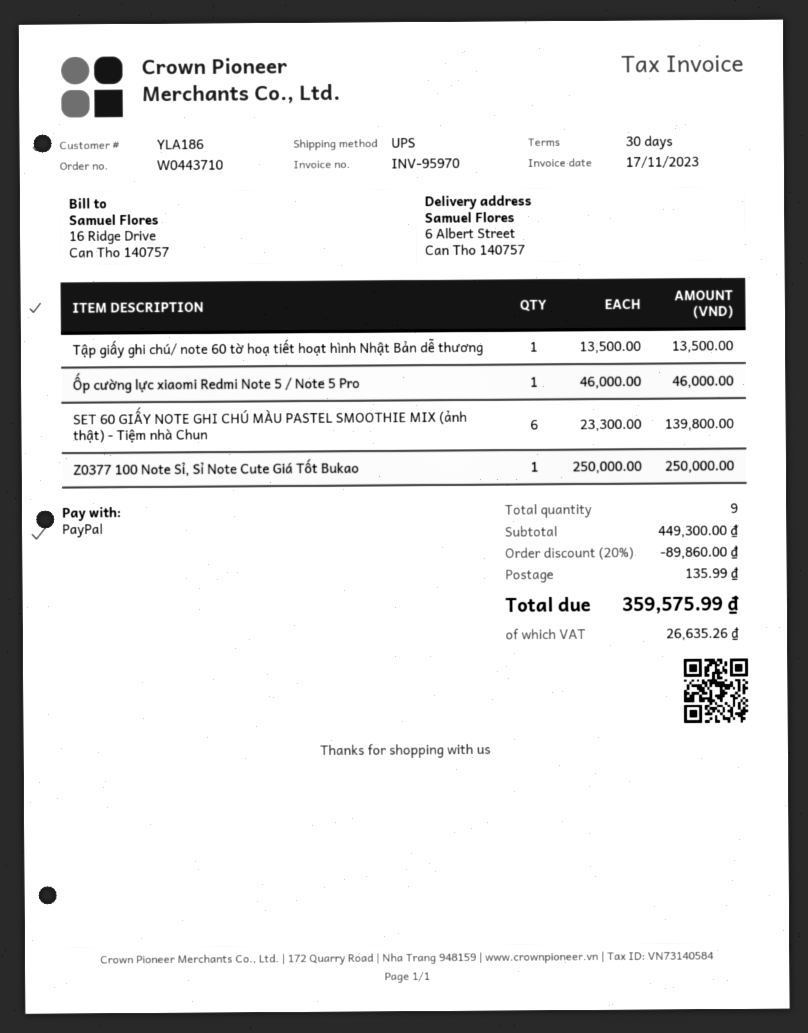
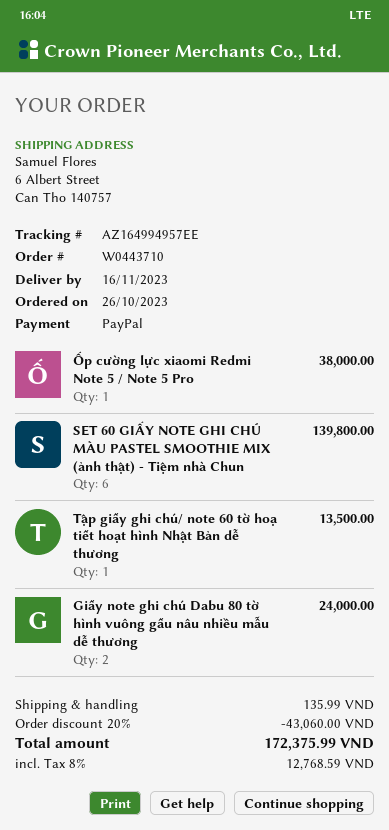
Ốp cường lực xiaomi Redmi Note 5 / Note 5 Pro: 1 for 46000.00 -> 1 for 38000.00
Z0377 100 Note Sỉ, Sỉ Note Cute Giá Tốt Bukao: 1 for 250000.00 -> none
Giấy note ghi chú Dabu 80 tờ hình vuông gấu nâu nhiều mẫu dễ thương: none -> 2 for 24000.00
discount: 20% = 89860.00 -> 20% = 43060.00
tax: 26635.26 -> 12768.59
total: 359575.99 -> 172375.99

